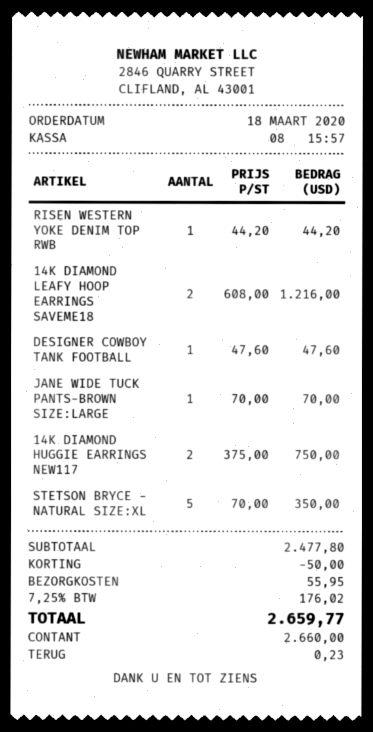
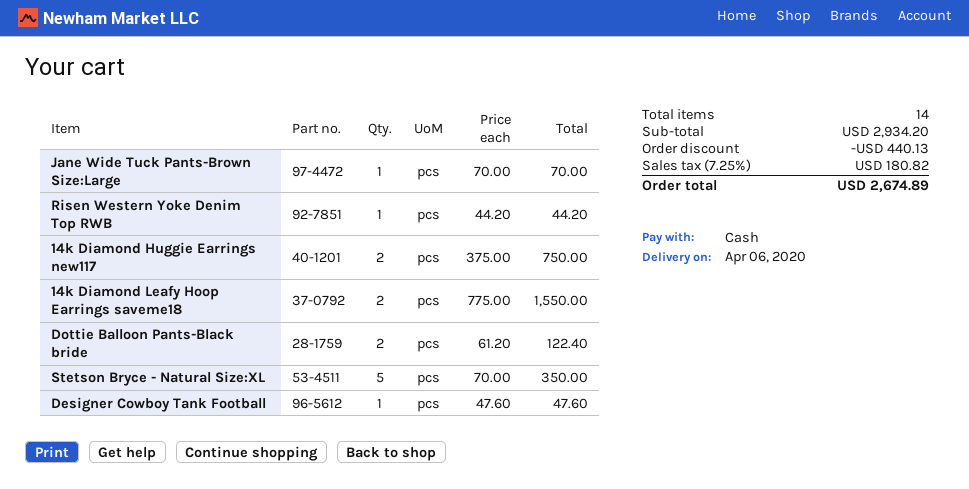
14K DIAMOND LEAFY HOOP EARRINGS SAVEME18: 2 x 608.00 = 1216.00 -> 2 x 775.00 = 1550.00
Dottie Balloon Pants-Black bride: none -> 2 x 61.20 = 122.40
subtotal: 2477.80 -> 2934.20
discount: 50.00 -> 440.13
shipping: 55.95 -> none
tax: 7.25% = 176.02 -> 7.25% = 180.82
total: 2659.77 -> 2674.89

